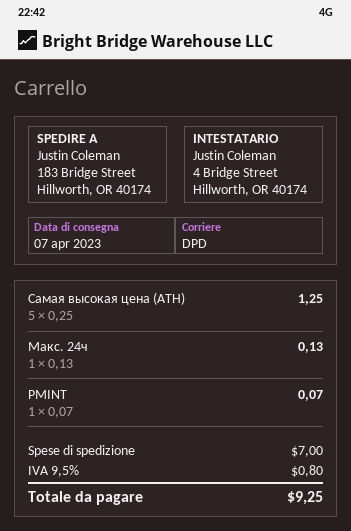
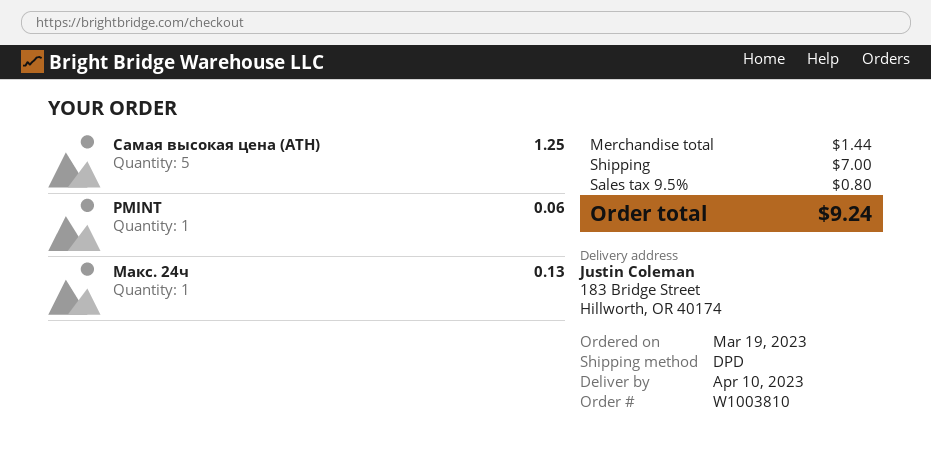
delivery date: 2023-04-07 -> 2023-04-10
PMINT: 1 for 0.07 -> 1 for 0.06
total: 9.25 -> 9.24

